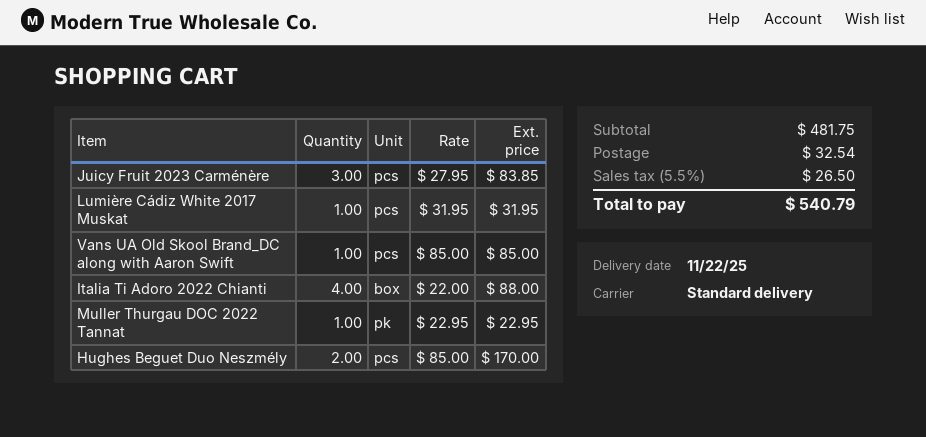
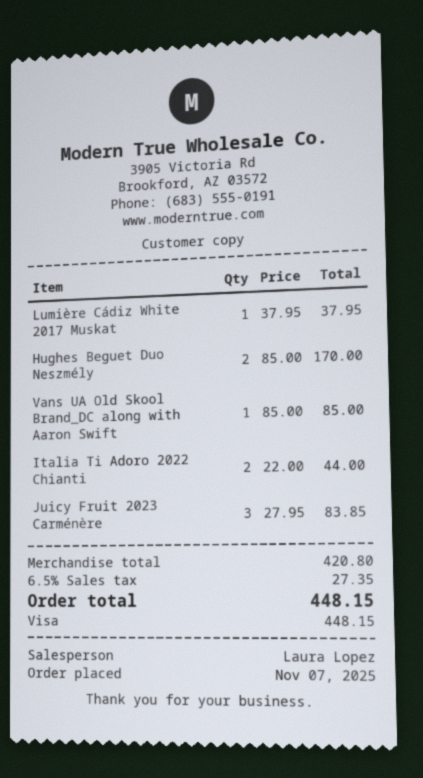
Lumière Cádiz White 2017 Muskat: 1 x 31.95 = 31.95 -> 1 x 37.95 = 37.95
Italia Ti Adoro 2022 Chianti: 4 x 22.00 = 88.00 -> 2 x 22.00 = 44.00
Muller Thurgau DOC 2022 Tannat: 1 x 22.95 = 22.95 -> none
subtotal: 481.75 -> 420.80
shipping: 32.54 -> none
tax: 5.5% = 26.50 -> 6.5% = 27.35
total: 540.79 -> 448.15

